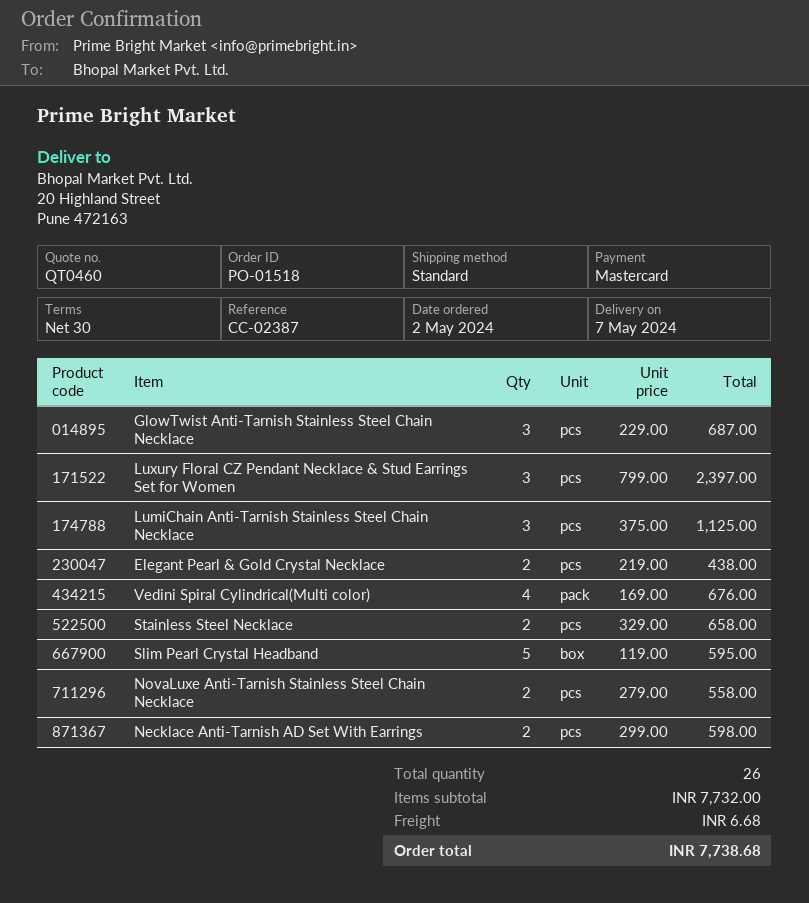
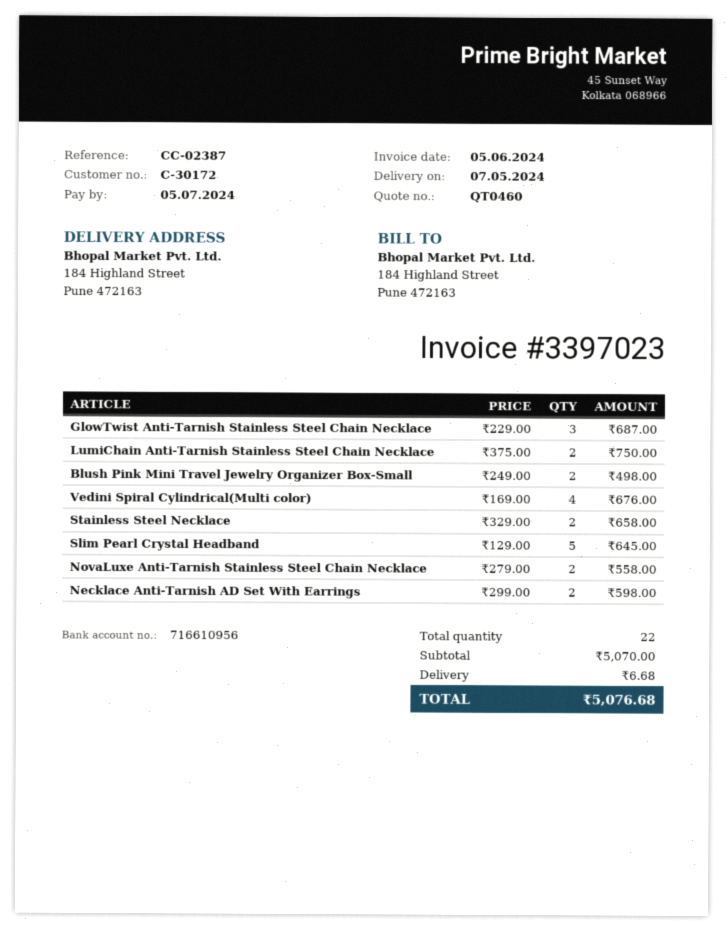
ship to: 20 Highland Street, Pune 472163 -> 184 Highland Street, Pune 472163
Luxury Floral CZ Pendant Necklace & Stud Earrings Set for Women: 3 x 799.00 = 2397.00 -> none
LumiChain Anti-Tarnish Stainless Steel Chain Necklace: 3 x 375.00 = 1125.00 -> 2 x 375.00 = 750.00
Elegant Pearl & Gold Crystal Necklace: 2 x 219.00 = 438.00 -> none
Slim Pearl Crystal Headband: 5 x 119.00 = 595.00 -> 5 x 129.00 = 645.00
Blush Pink Mini Travel Jewelry Organizer Box-Small: none -> 2 x 249.00 = 498.00
total quantity: 26 -> 22
subtotal: 7732.00 -> 5070.00
total: 7738.68 -> 5076.68

